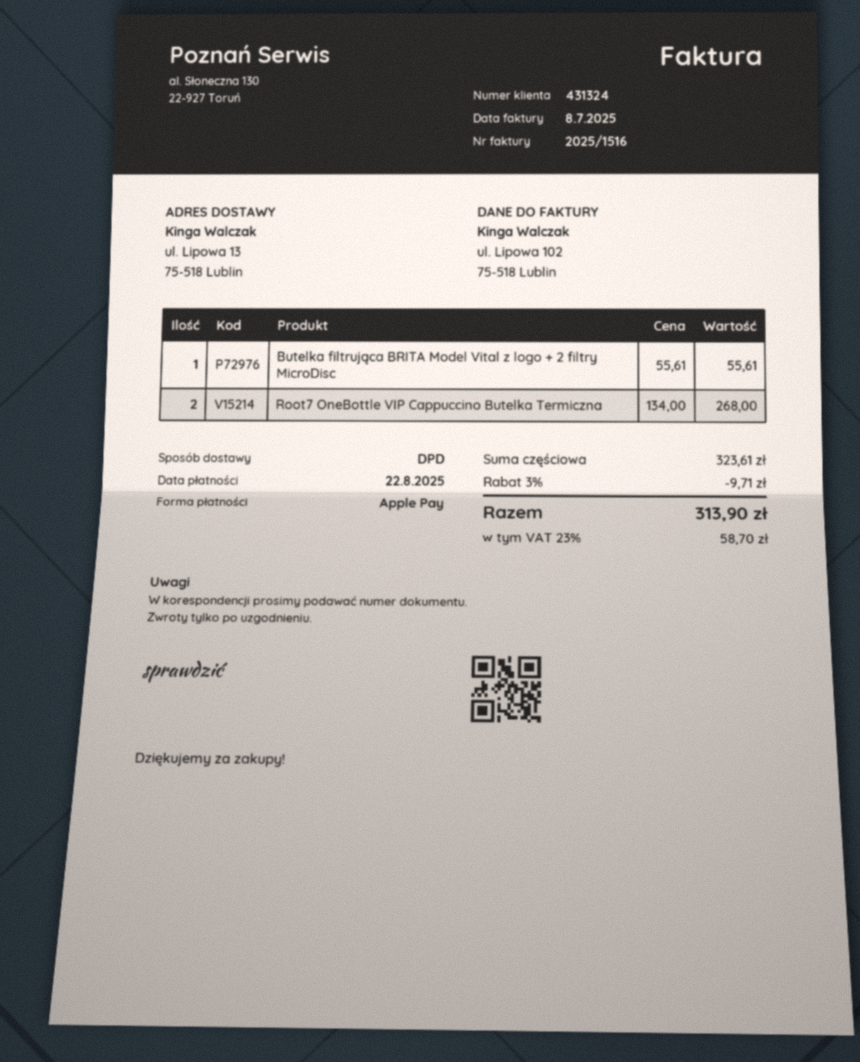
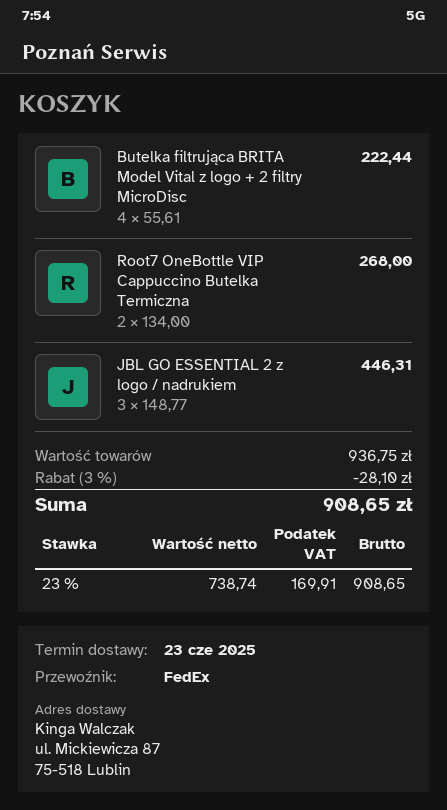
shipping method: DPD -> FedEx
ship to: ul. Lipowa 13, 75-518 Lublin -> ul. Mickiewicza 87, 75-518 Lublin
Butelka filtrująca BRITA Model Vital z logo + 2 filtry MicroDisc: 1 x 55.61 = 55.61 -> 4 x 55.61 = 222.44
JBL GO ESSENTIAL 2 z logo / nadrukiem: none -> 3 x 148.77 = 446.31
subtotal: 323.61 -> 936.75
discount: 3% = 9.71 -> 3% = 28.10
tax: 23% = 58.70 -> 23% = 169.91
total: 313.90 -> 908.65

